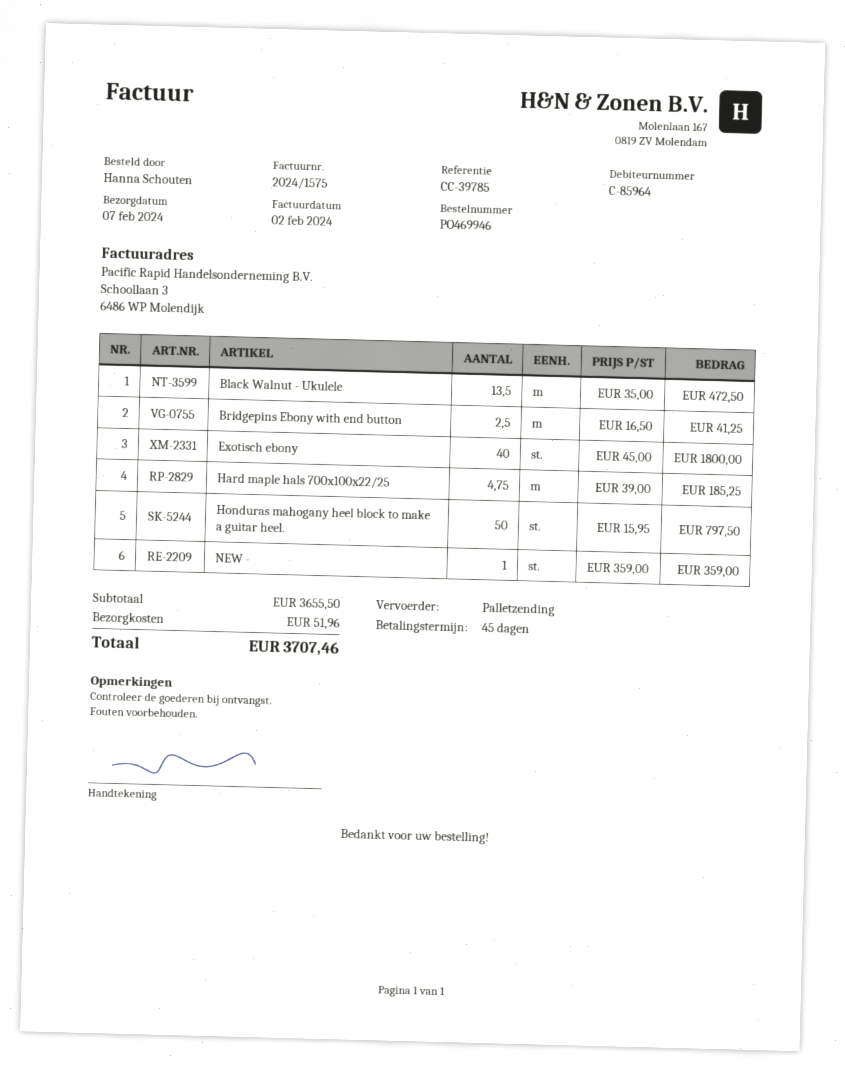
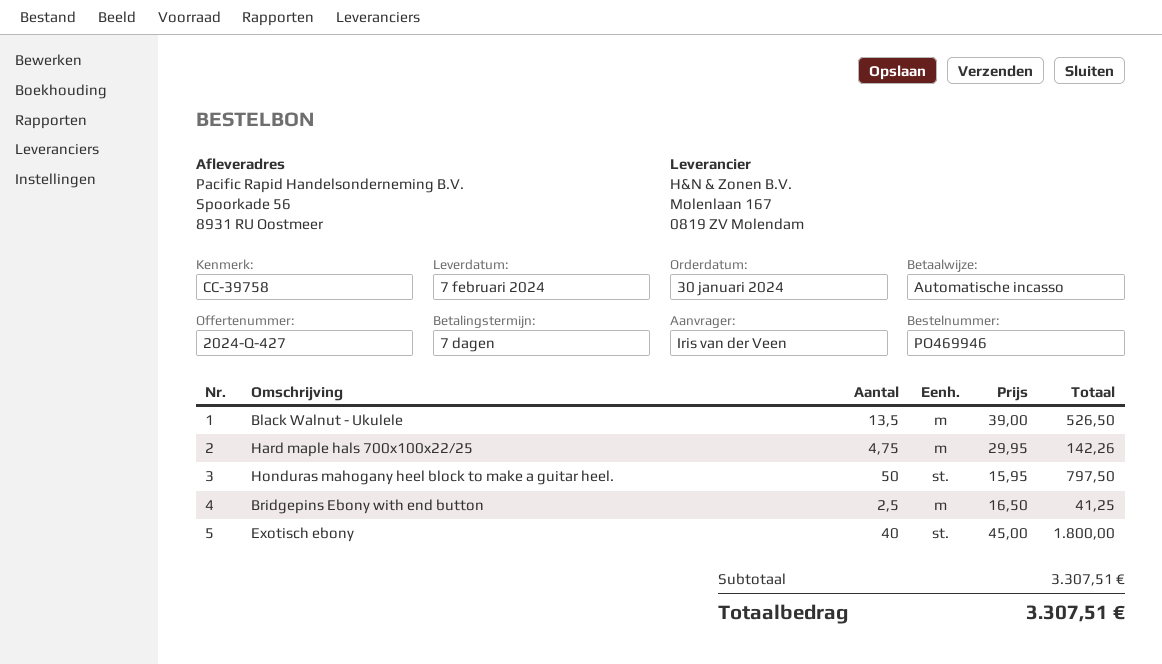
payment terms: 45 days -> 7 days
reference: CC-39785 -> CC-39758
ordered by: Hanna Schouten -> Iris van der Veen
Black Walnut - Ukulele: 13.5 x 35.00 = 472.50 -> 13.5 x 39.00 = 526.50
Hard maple hals 700x100x22/25: 4.75 x 39.00 = 185.25 -> 4.75 x 29.95 = 142.26
NEW -: 1 x 359.00 = 359.00 -> none
subtotal: 3655.50 -> 3307.51
shipping: 51.96 -> none
total: 3707.46 -> 3307.51

